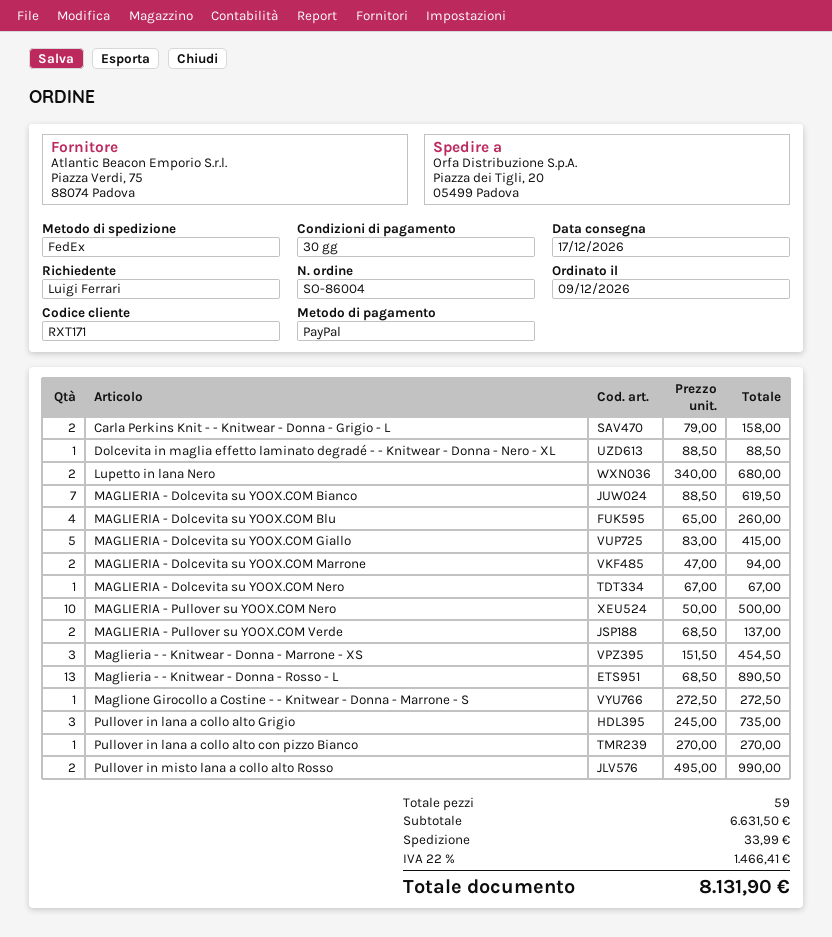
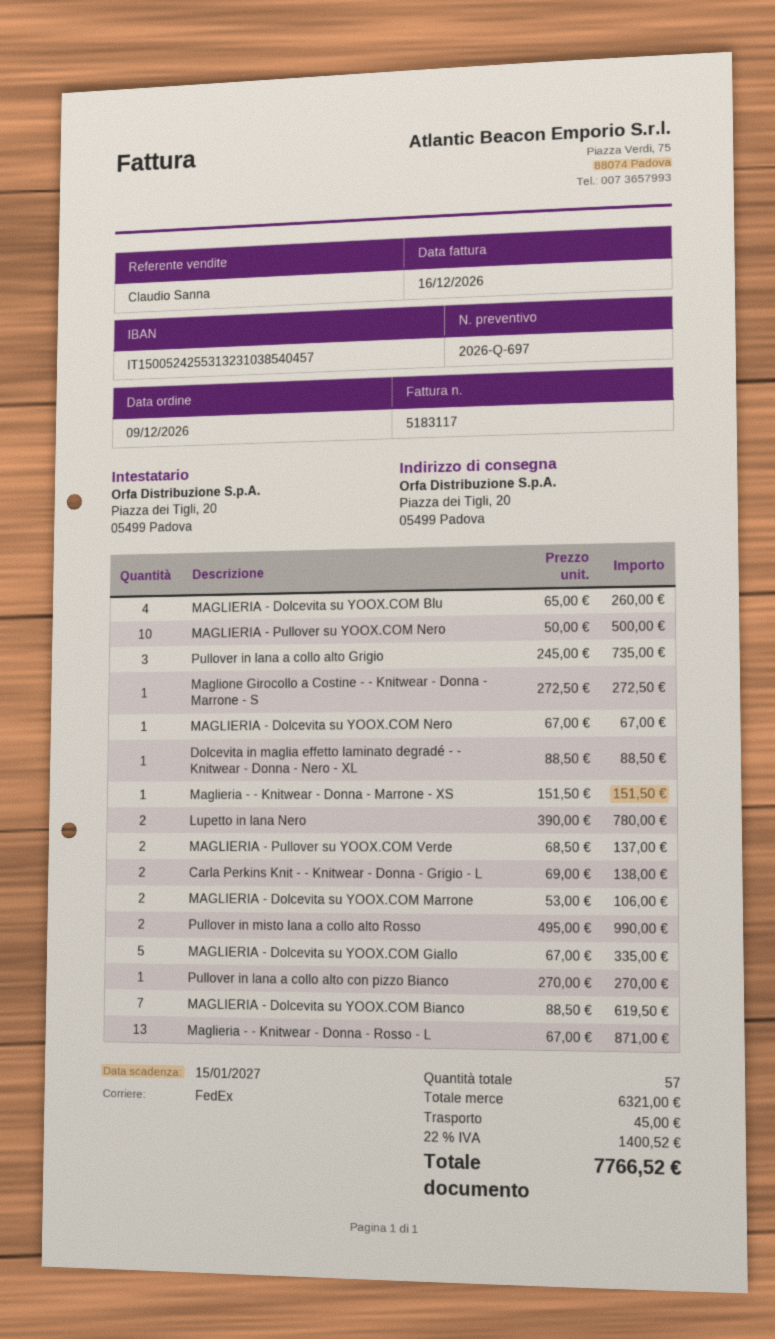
Carla Perkins Knit - - Knitwear - Donna - Grigio - L: 2 x 79.00 = 158.00 -> 2 x 69.00 = 138.00
Lupetto in lana Nero: 2 x 340.00 = 680.00 -> 2 x 390.00 = 780.00
MAGLIERIA - Dolcevita su YOOX.COM Giallo: 5 x 83.00 = 415.00 -> 5 x 67.00 = 335.00
MAGLIERIA - Dolcevita su YOOX.COM Marrone: 2 x 47.00 = 94.00 -> 2 x 53.00 = 106.00
Maglieria - - Knitwear - Donna - Marrone - XS: 3 x 151.50 = 454.50 -> 1 x 151.50 = 151.50
Maglieria - - Knitwear - Donna - Rosso - L: 13 x 68.50 = 890.50 -> 13 x 67.00 = 871.00
total quantity: 59 -> 57
subtotal: 6631.50 -> 6321.00
shipping: 33.99 -> 45.00
tax: 22% = 1466.41 -> 22% = 1400.52
total: 8131.90 -> 7766.52

